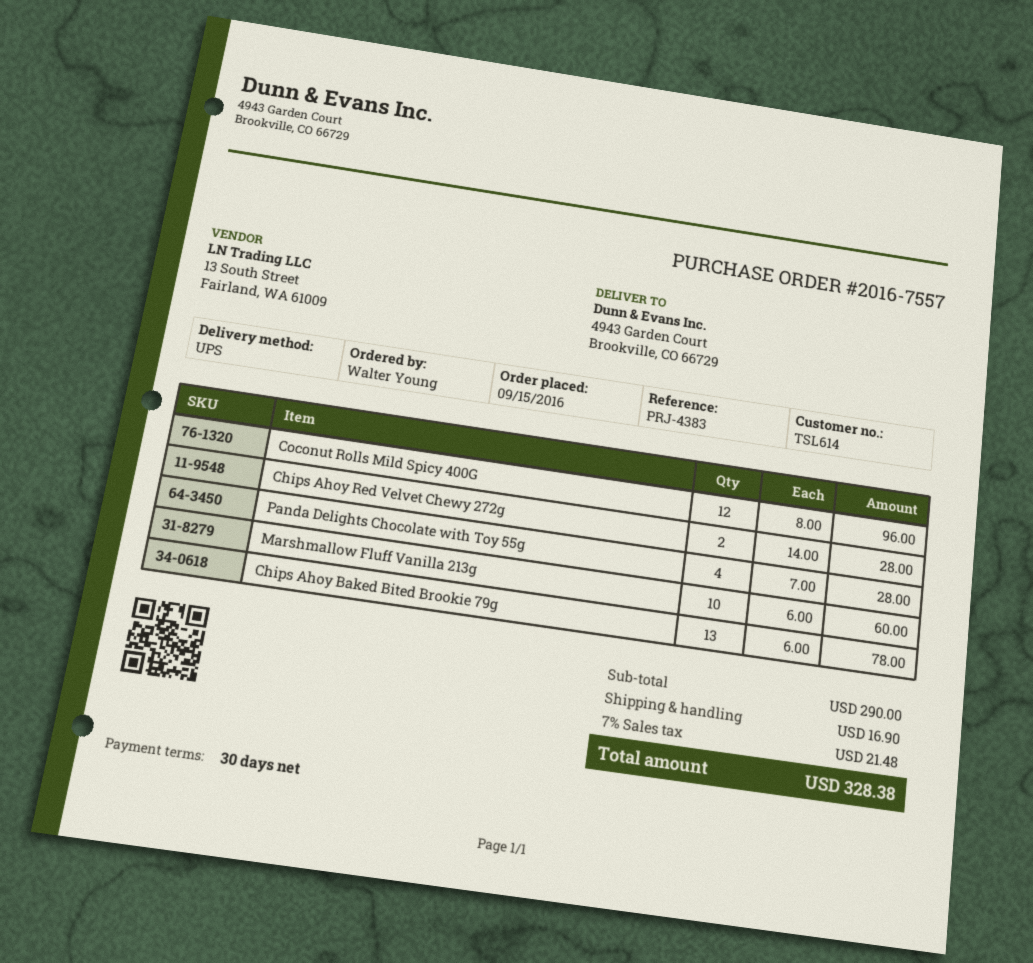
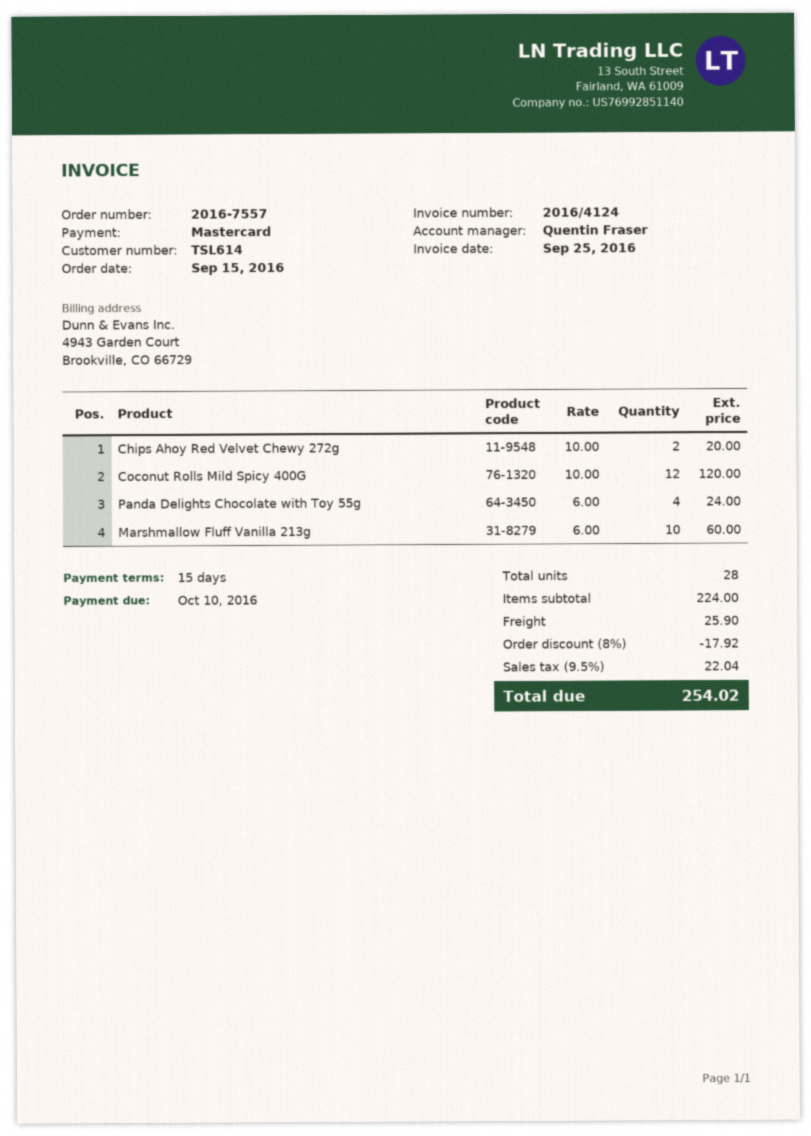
payment terms: 30 days -> 15 days
Coconut Rolls Mild Spicy 400G: 12 x 8.00 = 96.00 -> 12 x 10.00 = 120.00
Chips Ahoy Red Velvet Chewy 272g: 2 x 14.00 = 28.00 -> 2 x 10.00 = 20.00
Panda Delights Chocolate with Toy 55g: 4 x 7.00 = 28.00 -> 4 x 6.00 = 24.00
Chips Ahoy Baked Bited Brookie 79g: 13 x 6.00 = 78.00 -> none
subtotal: 290.00 -> 224.00
discount: none -> 8% = 17.92
shipping: 16.90 -> 25.90
tax: 7% = 21.48 -> 9.5% = 22.04
total: 328.38 -> 254.02

